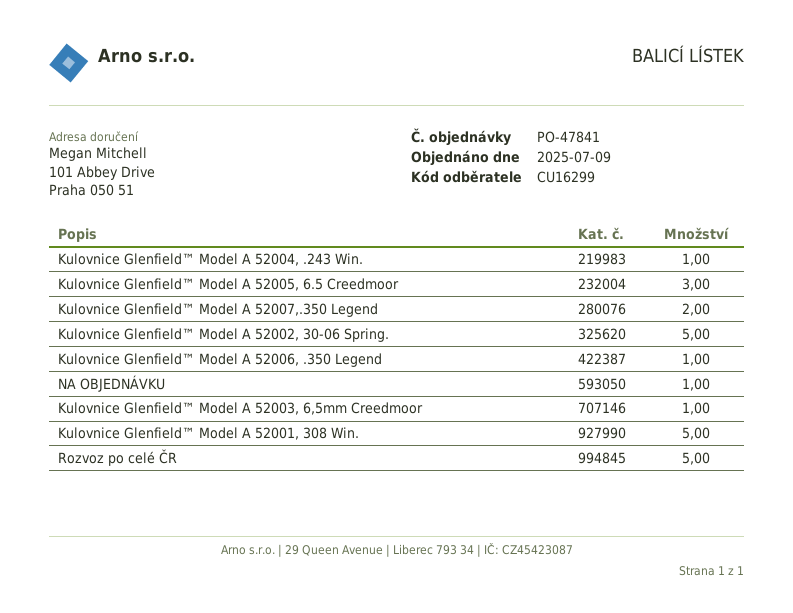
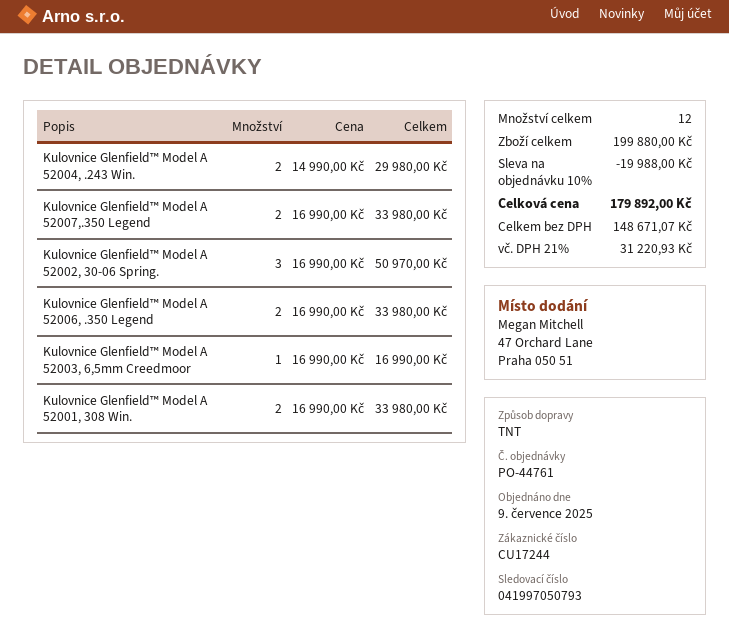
order number: PO-47841 -> PO-44761
customer number: CU16299 -> CU17244
ship to: 101 Abbey Drive, Praha 050 51 -> 47 Orchard Lane, Praha 050 51
Kulovnice Glenfield™ Model A 52004, .243 Win.: 1 -> 2
Kulovnice Glenfield™ Model A 52005, 6.5 Creedmoor: 3 -> none
Kulovnice Glenfield™ Model A 52002, 30-06 Spring.: 5 -> 3
Kulovnice Glenfield™ Model A 52006, .350 Legend: 1 -> 2
NA OBJEDNÁVKU: 1 -> none
Kulovnice Glenfield™ Model A 52001, 308 Win.: 5 -> 2
Rozvoz po celé ČR: 5 -> none

